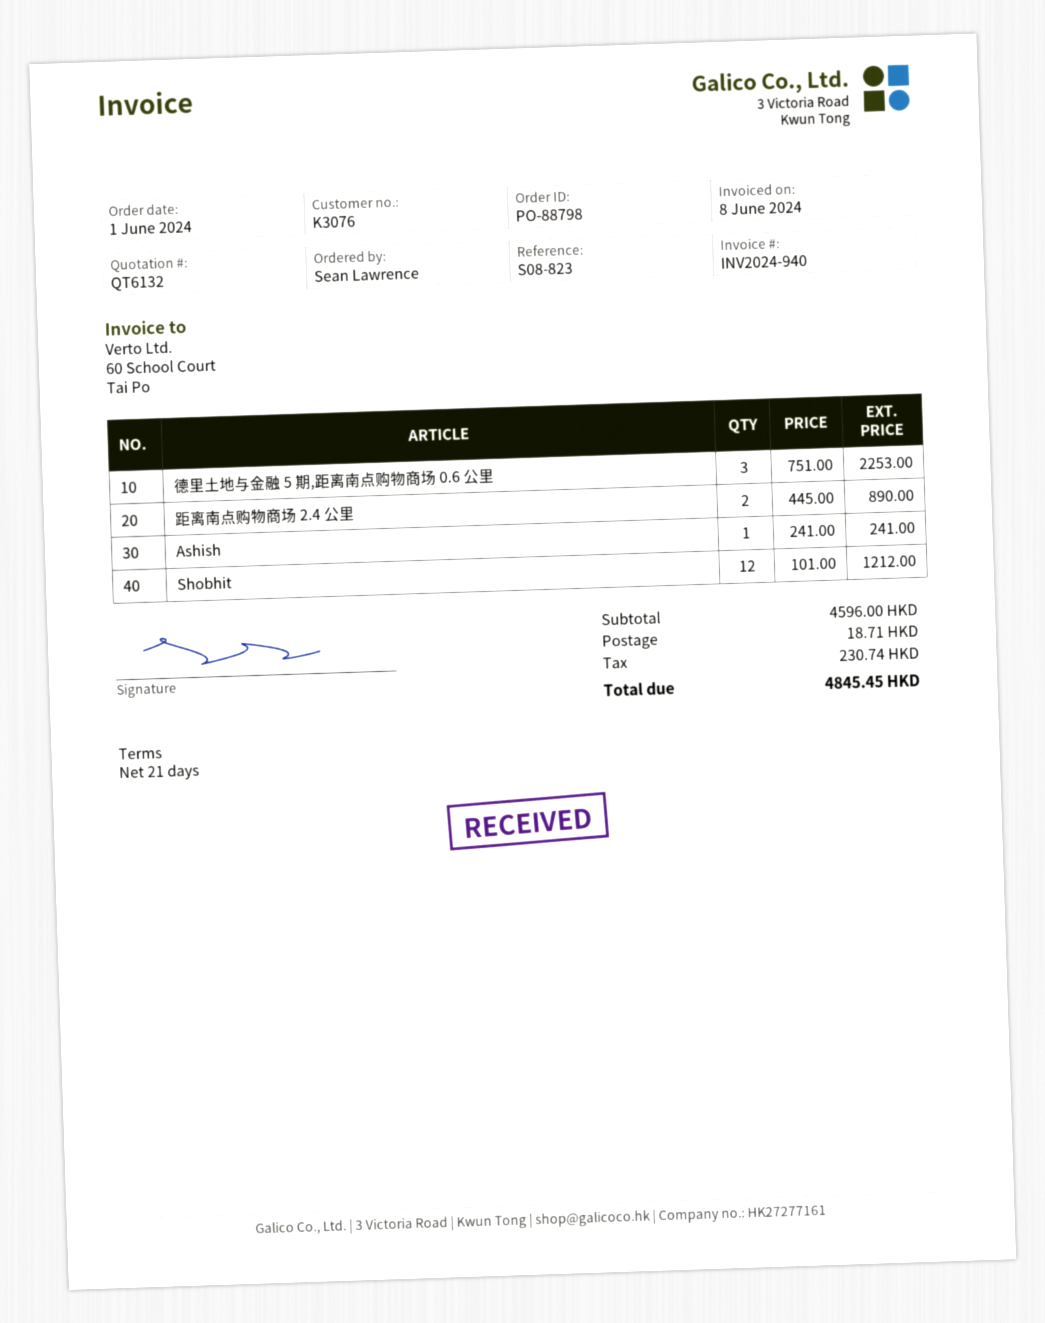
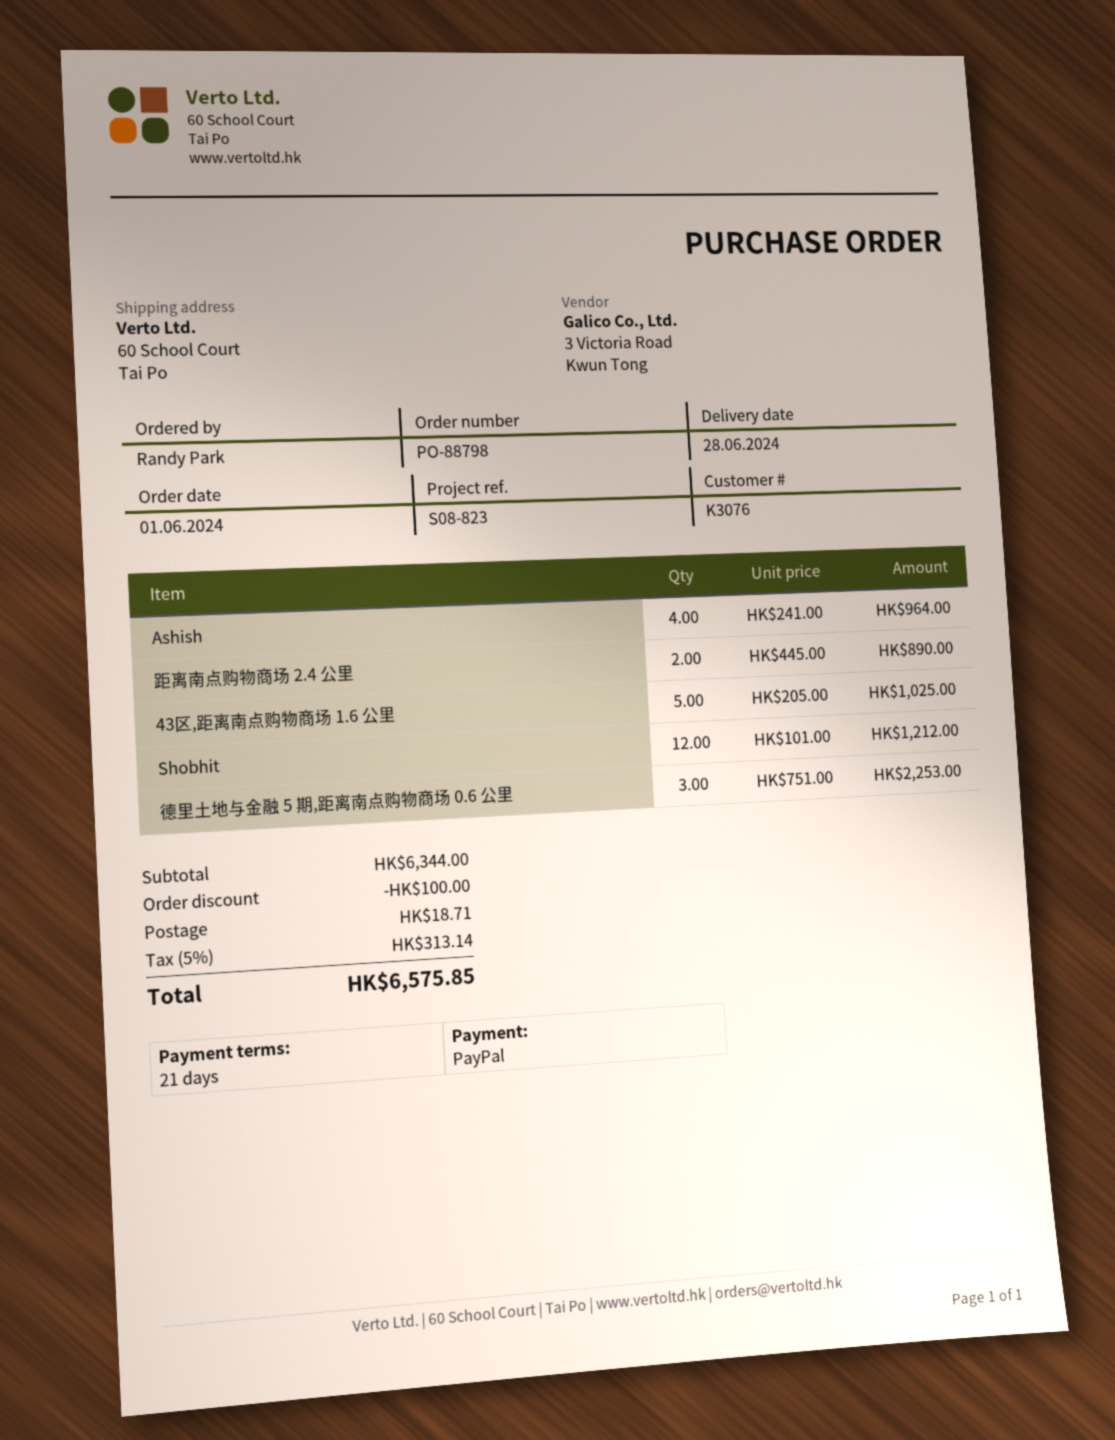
ordered by: Sean Lawrence -> Randy Park
Ashish: 1 x 241.00 = 241.00 -> 4 x 241.00 = 964.00
43区,距离南点购物商场 1.6 公里: none -> 5 x 205.00 = 1025.00
subtotal: 4596.00 -> 6344.00
discount: none -> 100.00
tax: 230.74 -> 313.14
total: 4845.45 -> 6575.85

